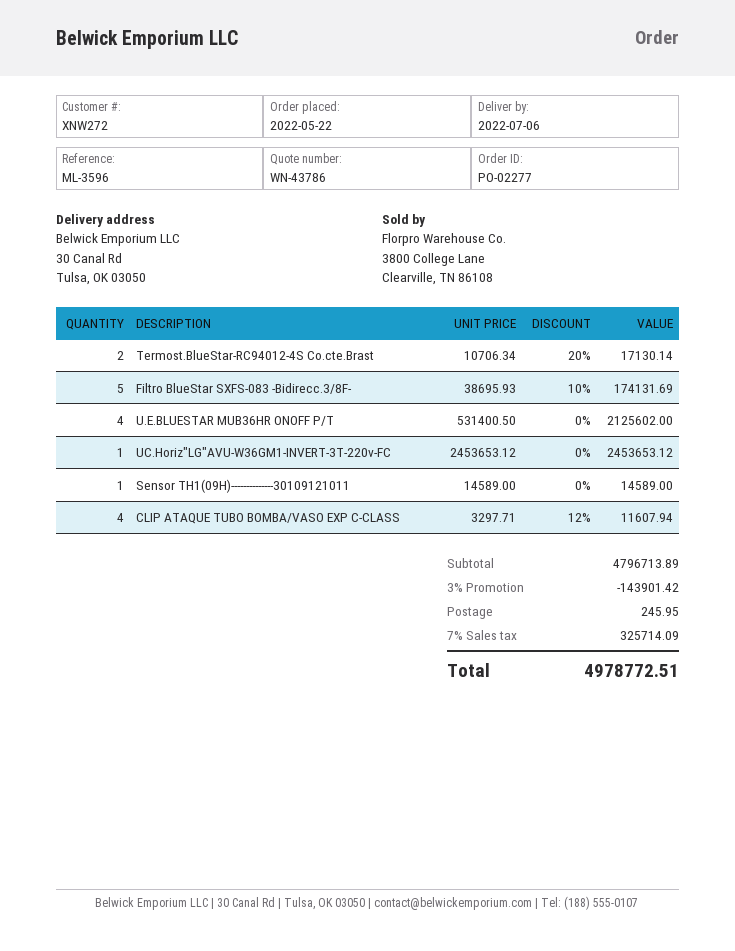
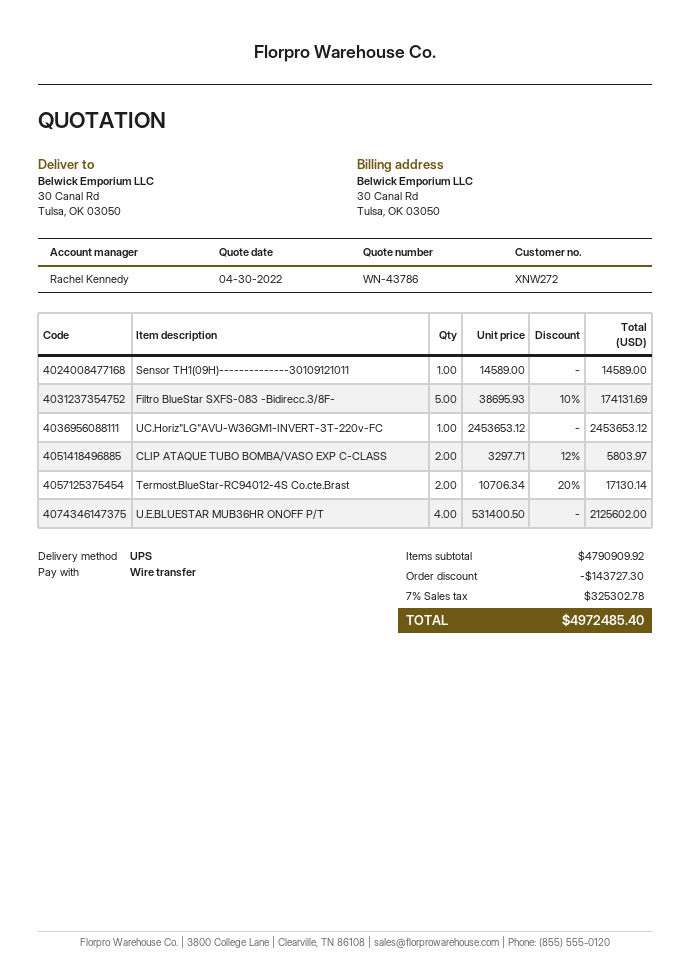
CLIP ATAQUE TUBO BOMBA/VASO EXP C-CLASS: 4 x 3297.71 - 12% = 11607.94 -> 2 x 3297.71 - 12% = 5803.97
subtotal: 4796713.89 -> 4790909.92
discount: 143901.42 -> 143727.30
shipping: 245.95 -> none
tax: 7% = 325714.09 -> 7% = 325302.78
total: 4978772.51 -> 4972485.40

